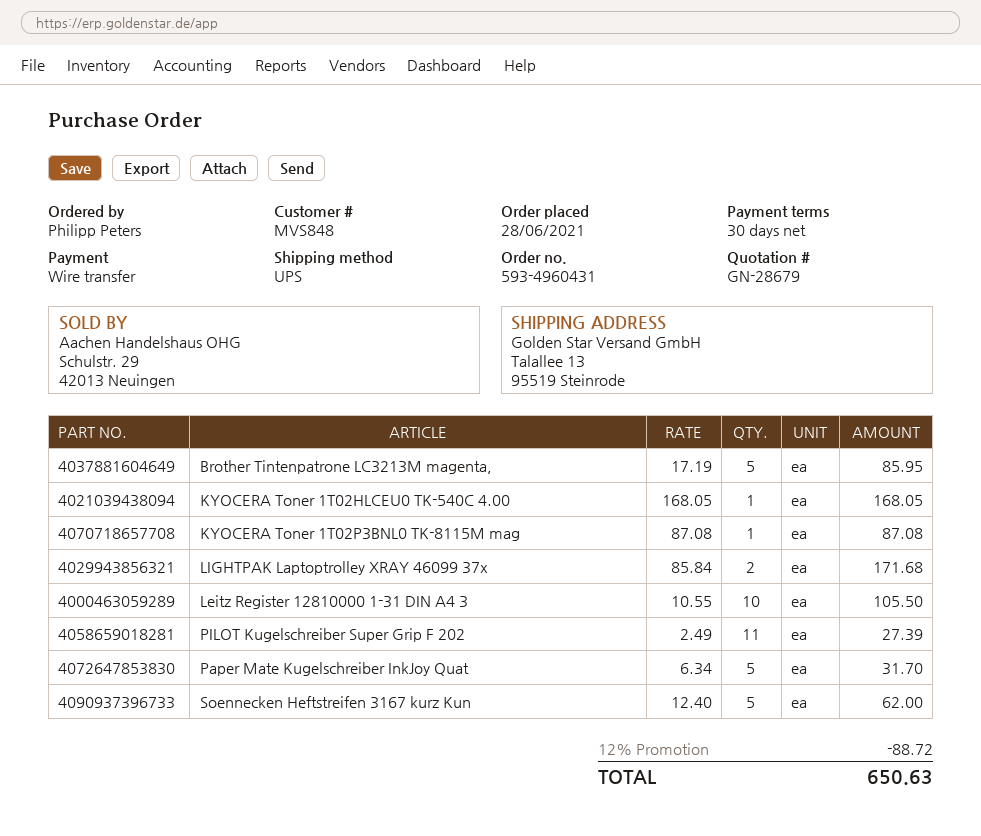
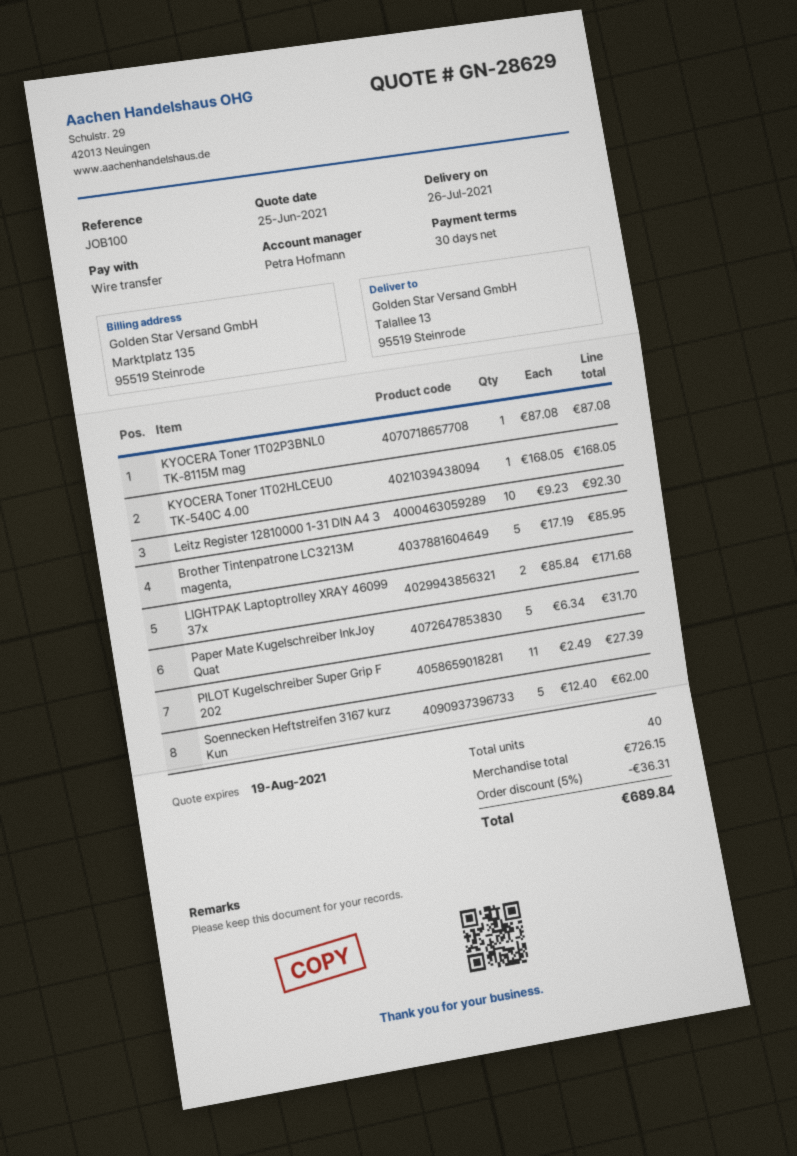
quote number: GN-28679 -> GN-28629
Leitz Register 12810000 1-31 DIN A4 3: 10 x 10.55 = 105.50 -> 10 x 9.23 = 92.30
discount: 12% = 88.72 -> 5% = 36.31
total: 650.63 -> 689.84

